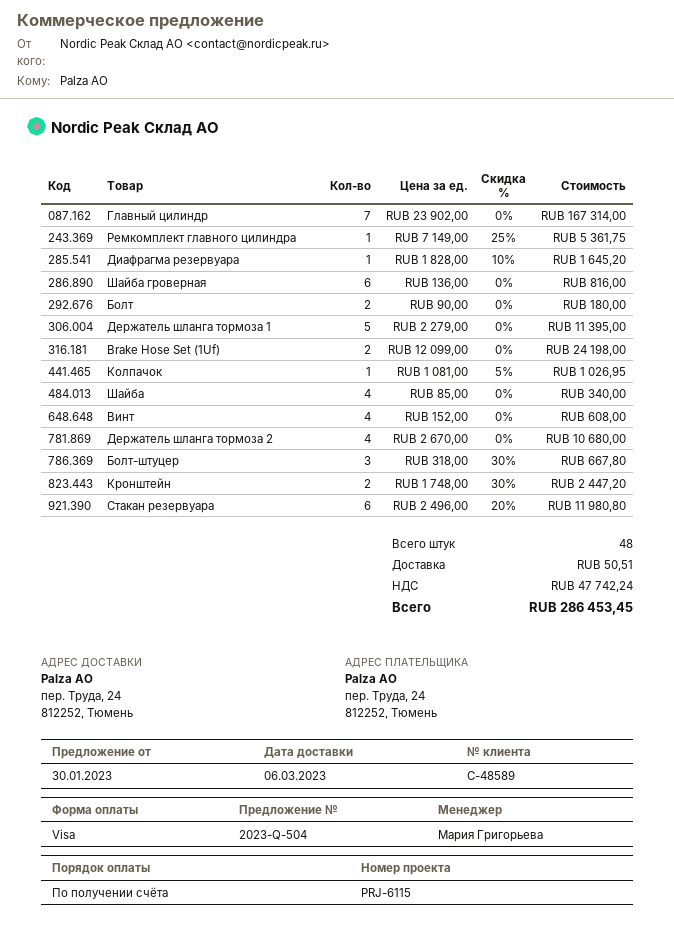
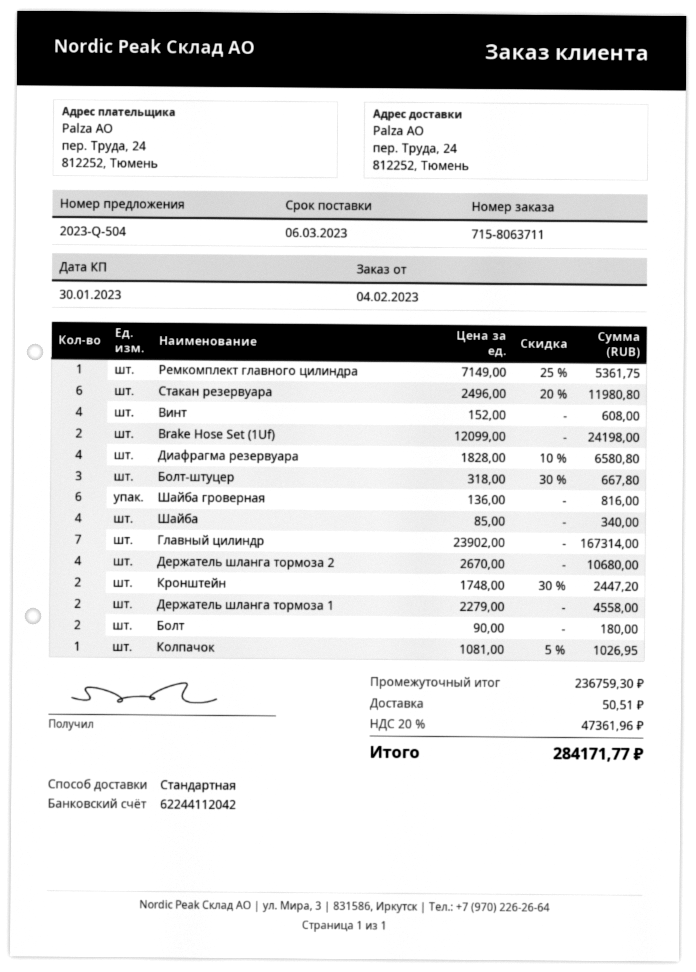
Диафрагма резервуара: 1 x 1828.00 - 10% = 1645.20 -> 4 x 1828.00 - 10% = 6580.80
Держатель шланга тормоза 1: 5 x 2279.00 = 11395.00 -> 2 x 2279.00 = 4558.00
tax: 47742.24 -> 47361.96
total: 286453.45 -> 284171.77

